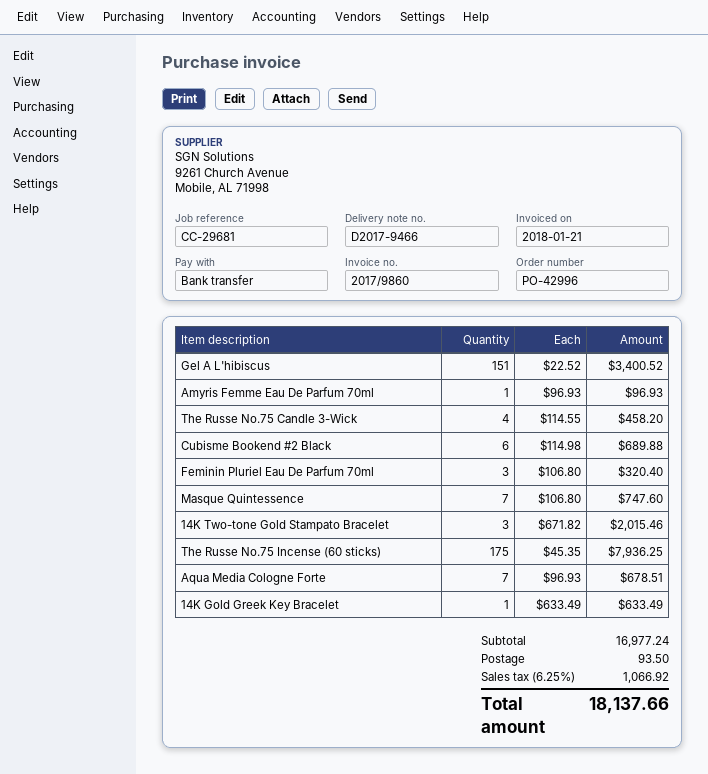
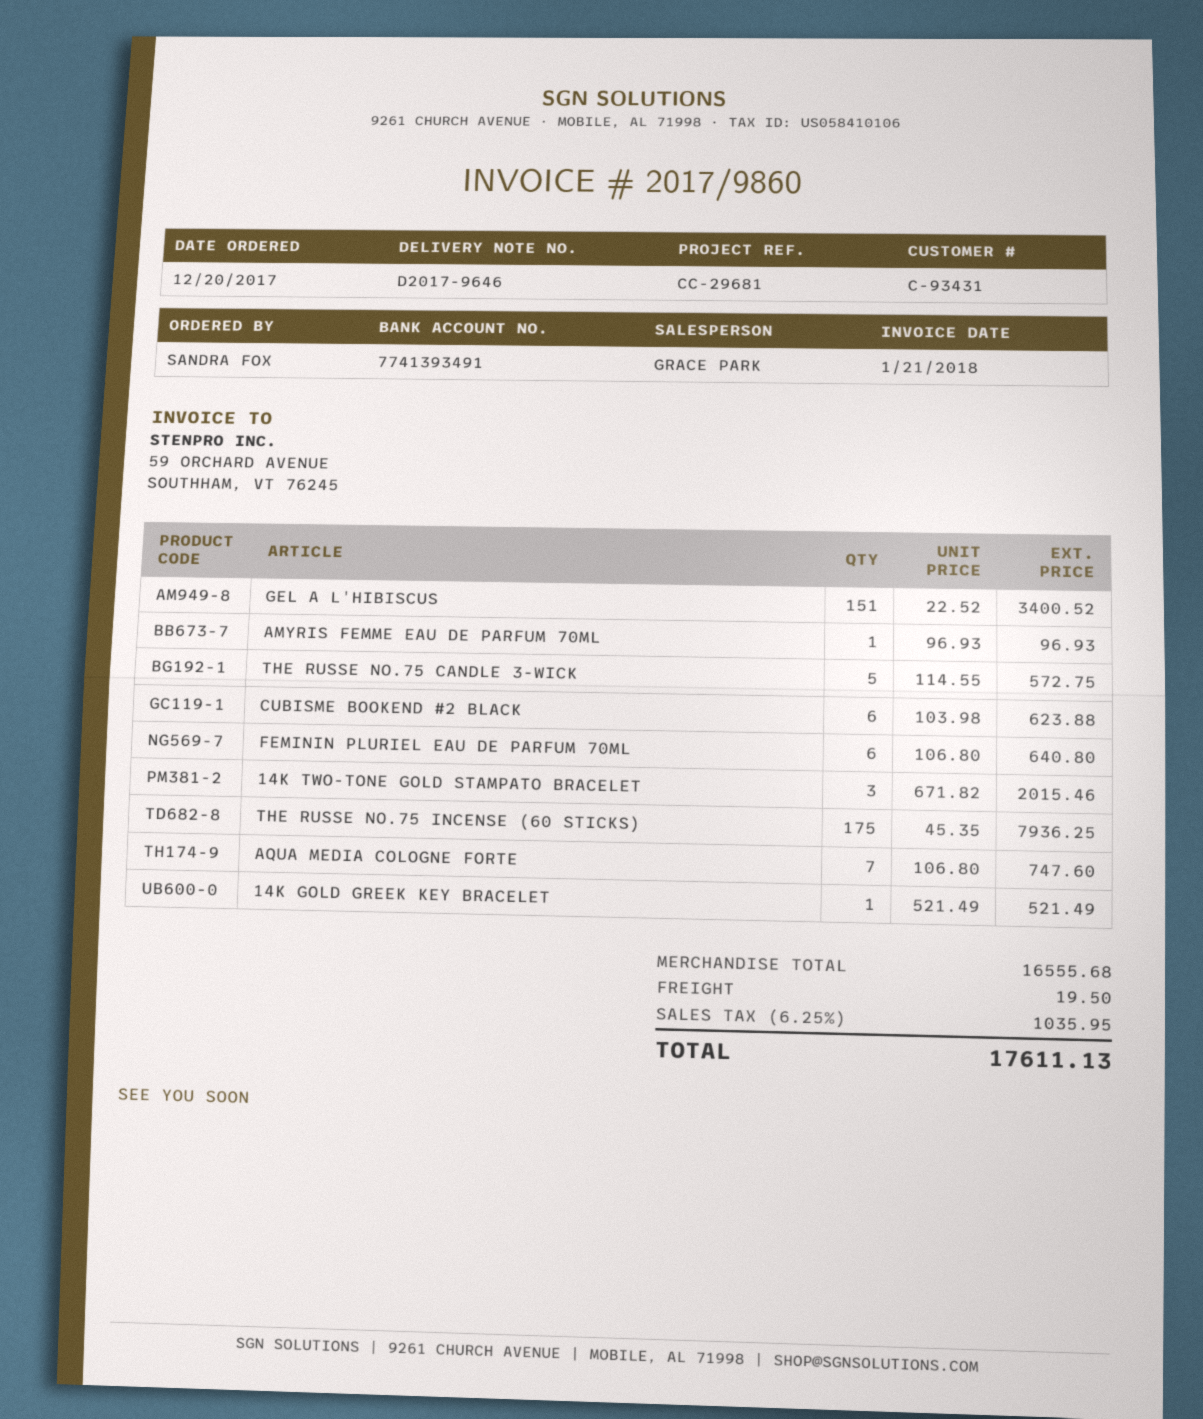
delivery note number: D2017-9466 -> D2017-9646
The Russe No.75 Candle 3-Wick: 4 x 114.55 = 458.20 -> 5 x 114.55 = 572.75
Cubisme Bookend #2 Black: 6 x 114.98 = 689.88 -> 6 x 103.98 = 623.88
Feminin Pluriel Eau De Parfum 70ml: 3 x 106.80 = 320.40 -> 6 x 106.80 = 640.80
Masque Quintessence: 7 x 106.80 = 747.60 -> none
Aqua Media Cologne Forte: 7 x 96.93 = 678.51 -> 7 x 106.80 = 747.60
14K Gold Greek Key Bracelet: 1 x 633.49 = 633.49 -> 1 x 521.49 = 521.49
subtotal: 16977.24 -> 16555.68
shipping: 93.50 -> 19.50
tax: 6.25% = 1066.92 -> 6.25% = 1035.95
total: 18137.66 -> 17611.13

